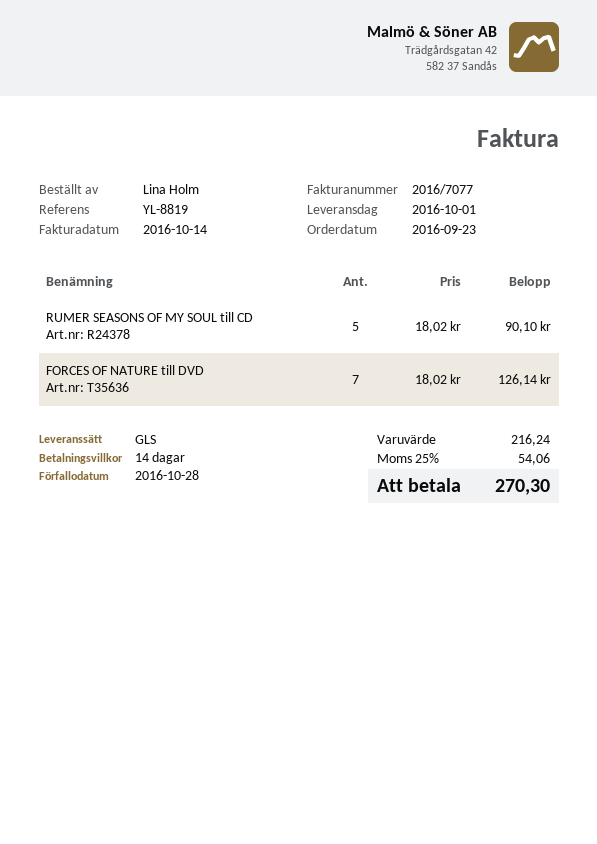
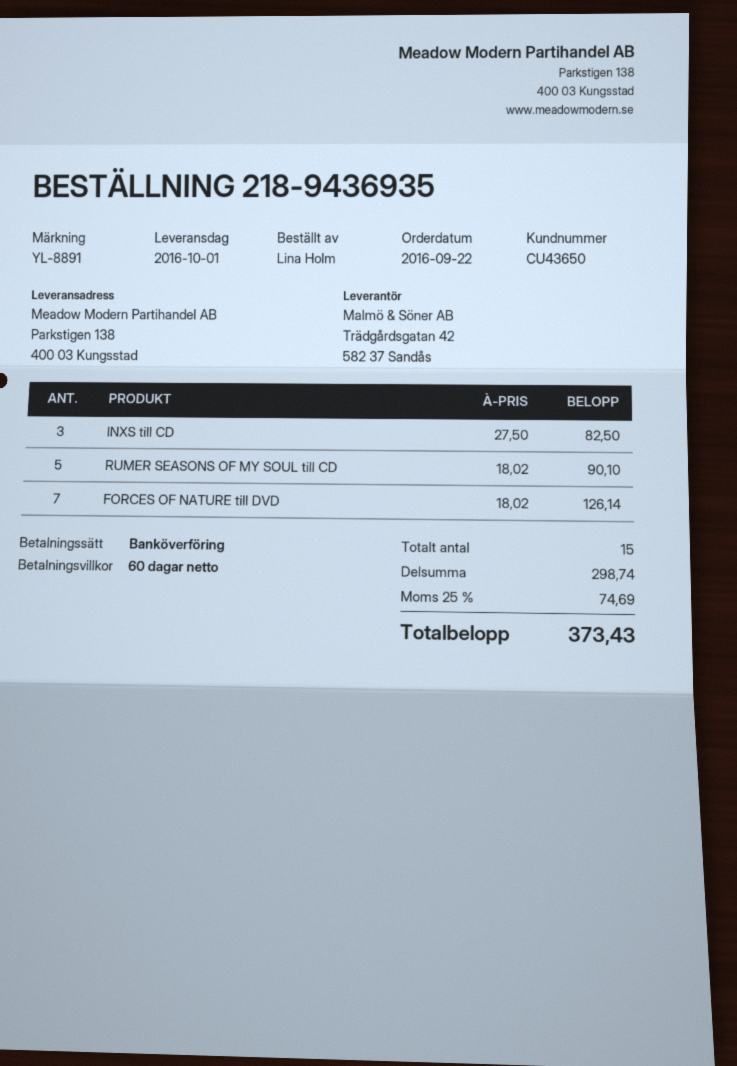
order date: 2016-09-23 -> 2016-09-22
payment terms: 14 days -> 60 days
reference: YL-8819 -> YL-8891
INXS till CD: none -> 3 x 27.50 = 82.50
subtotal: 216.24 -> 298.74
tax: 25% = 54.06 -> 25% = 74.69
total: 270.30 -> 373.43

